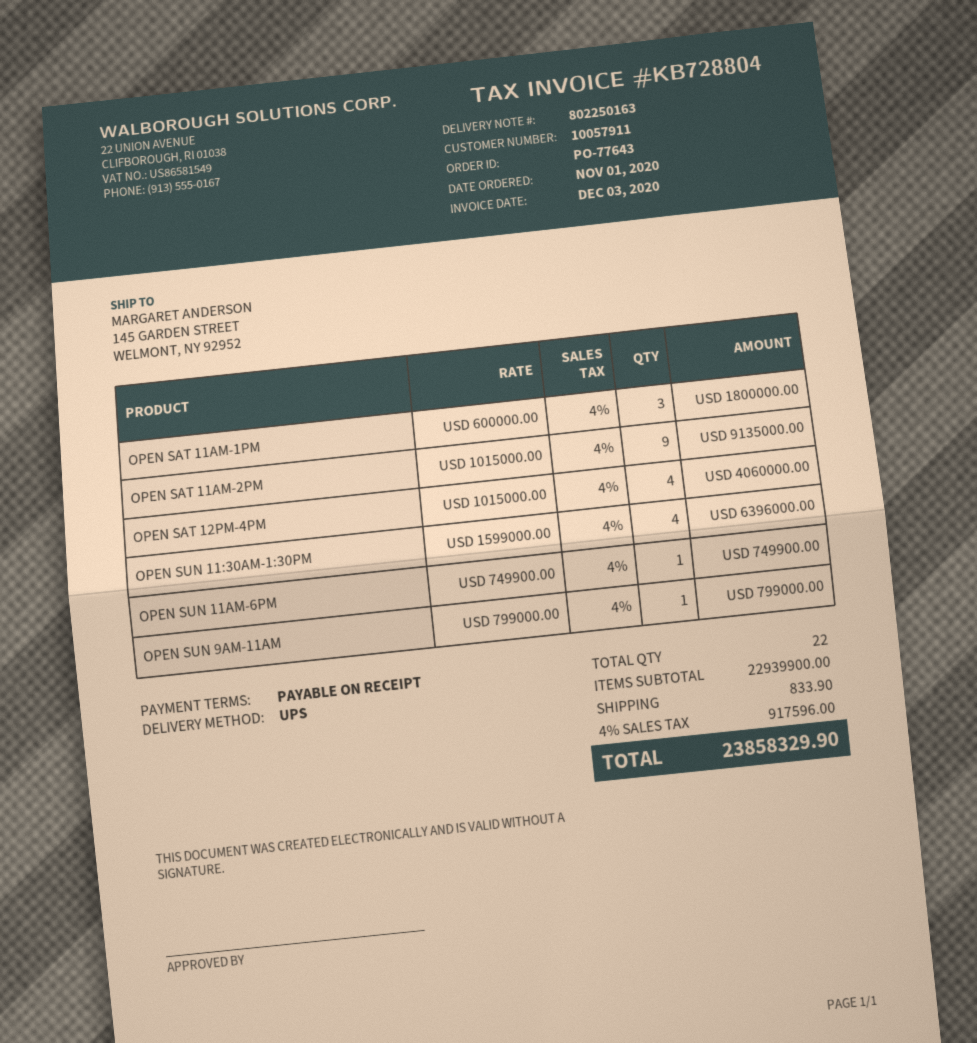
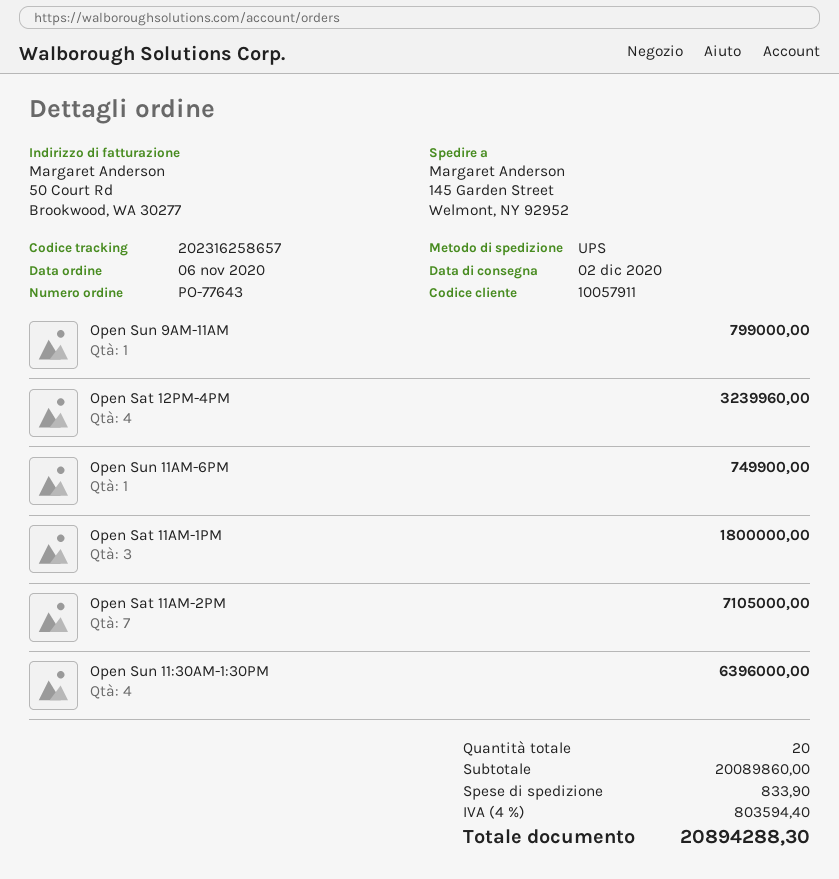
order date: 2020-11-01 -> 2020-11-06
OPEN SAT 11AM-2PM: 9 for 9135000.00 -> 7 for 7105000.00
OPEN SAT 12PM-4PM: 4 for 4060000.00 -> 4 for 3239960.00
total quantity: 22 -> 20
subtotal: 22939900.00 -> 20089860.00
tax: 4% = 917596.00 -> 4% = 803594.40
total: 23858329.90 -> 20894288.30

